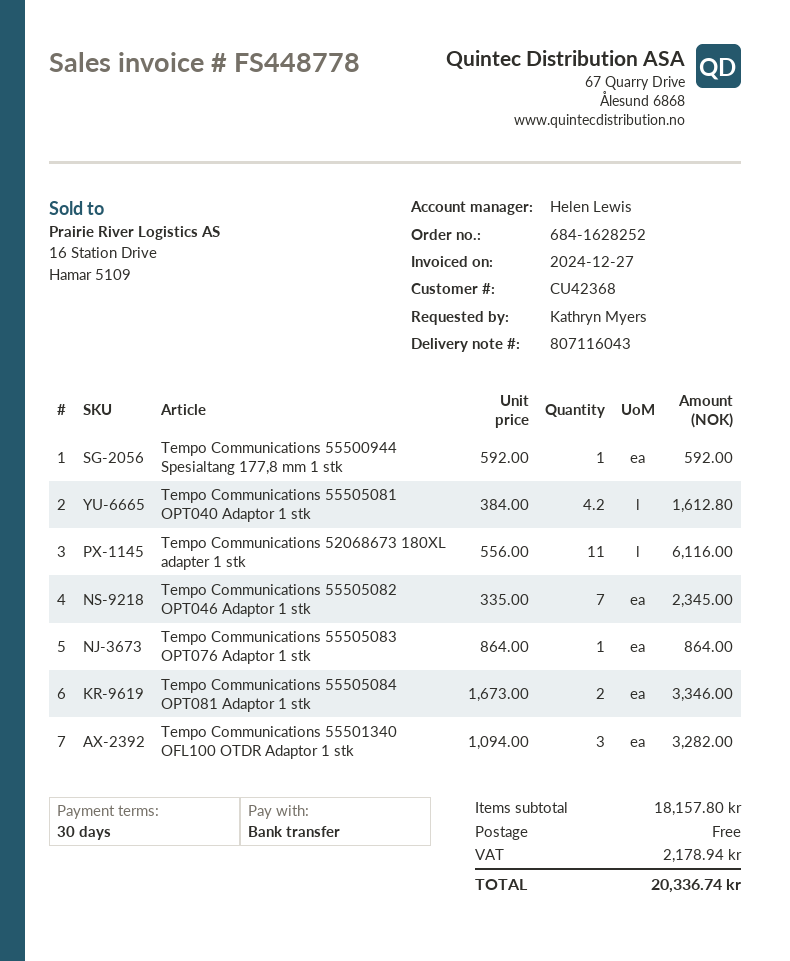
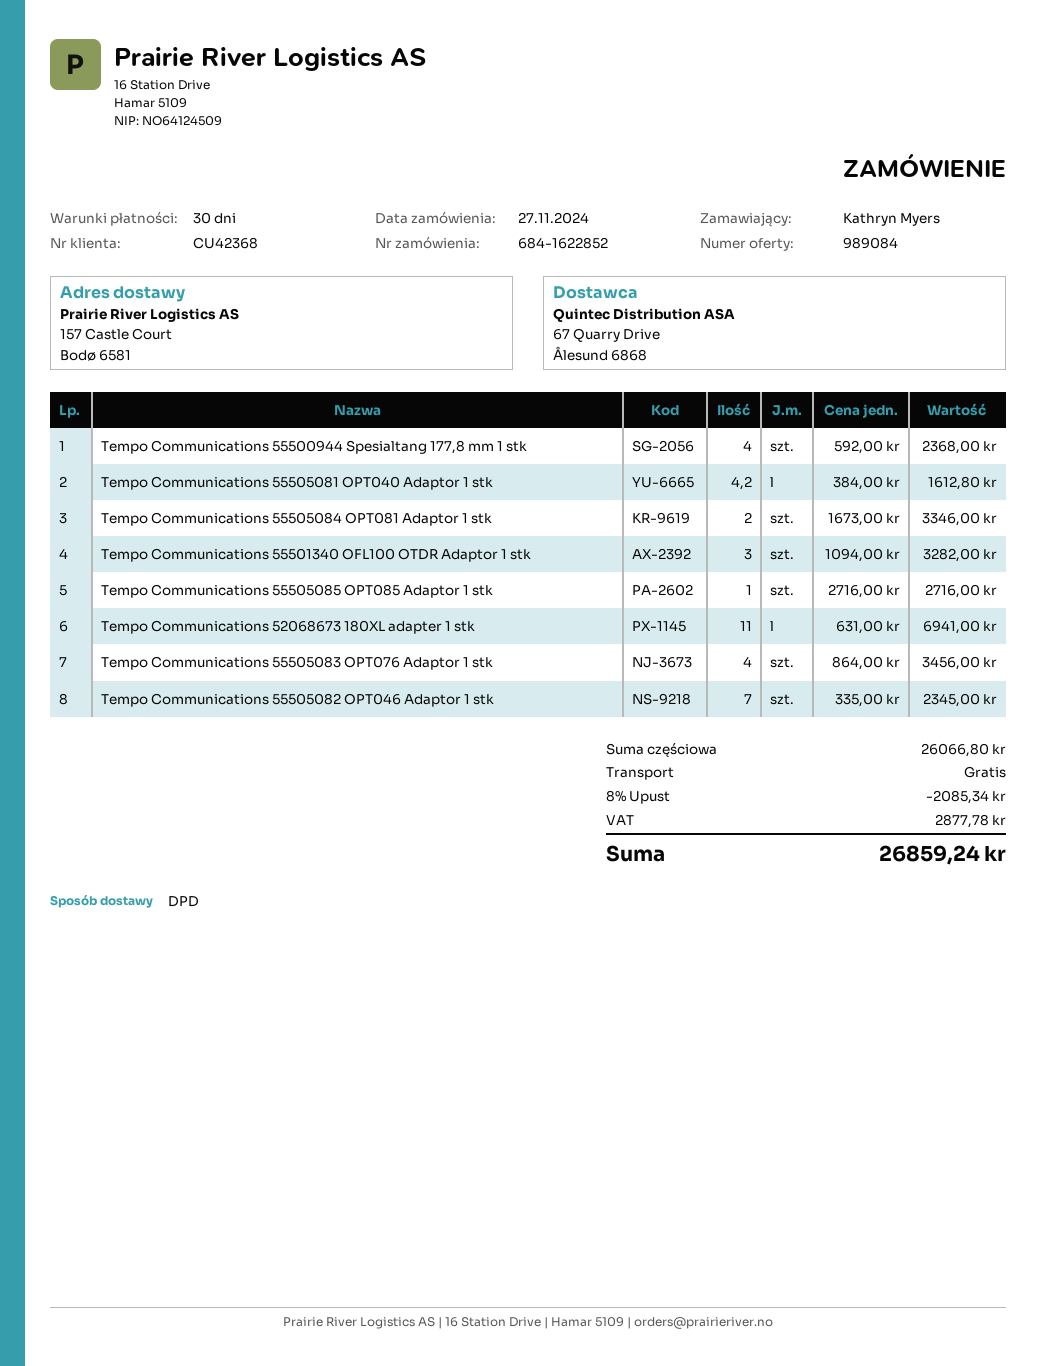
order number: 684-1628252 -> 684-1622852
Tempo Communications 55500944 Spesialtang 177,8 mm 1 stk: 1 x 592.00 = 592.00 -> 4 x 592.00 = 2368.00
Tempo Communications 52068673 180XL adapter 1 stk: 11 x 556.00 = 6116.00 -> 11 x 631.00 = 6941.00
Tempo Communications 55505083 OPT076 Adaptor 1 stk: 1 x 864.00 = 864.00 -> 4 x 864.00 = 3456.00
Tempo Communications 55505085 OPT085 Adaptor 1 stk: none -> 1 x 2716.00 = 2716.00
subtotal: 18157.80 -> 26066.80
discount: none -> 8% = 2085.34
tax: 2178.94 -> 2877.78
total: 20336.74 -> 26859.24

